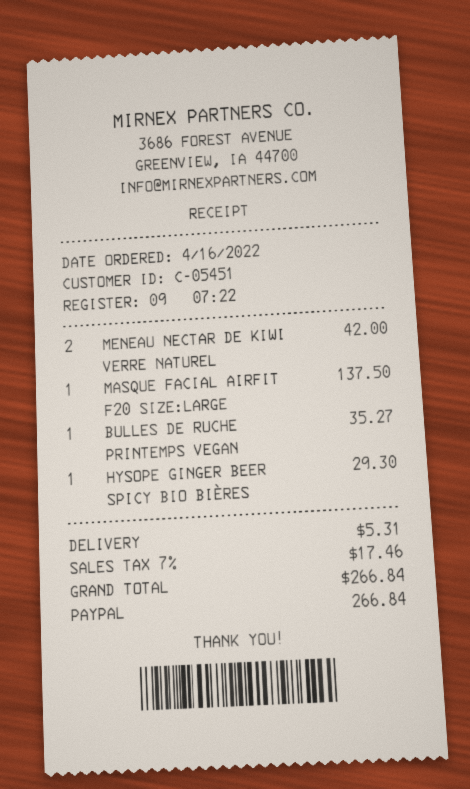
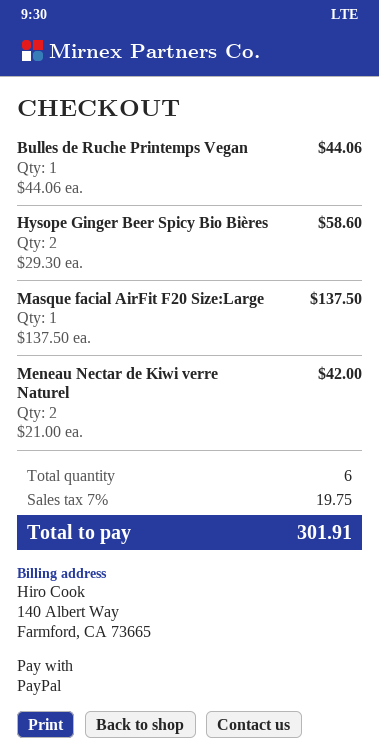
BULLES DE RUCHE PRINTEMPS VEGAN: 1 for 35.27 -> 1 for 44.06
HYSOPE GINGER BEER SPICY BIO BIÈRES: 1 for 29.30 -> 2 for 58.60
shipping: 5.31 -> none
tax: 7% = 17.46 -> 7% = 19.75
total: 266.84 -> 301.91

